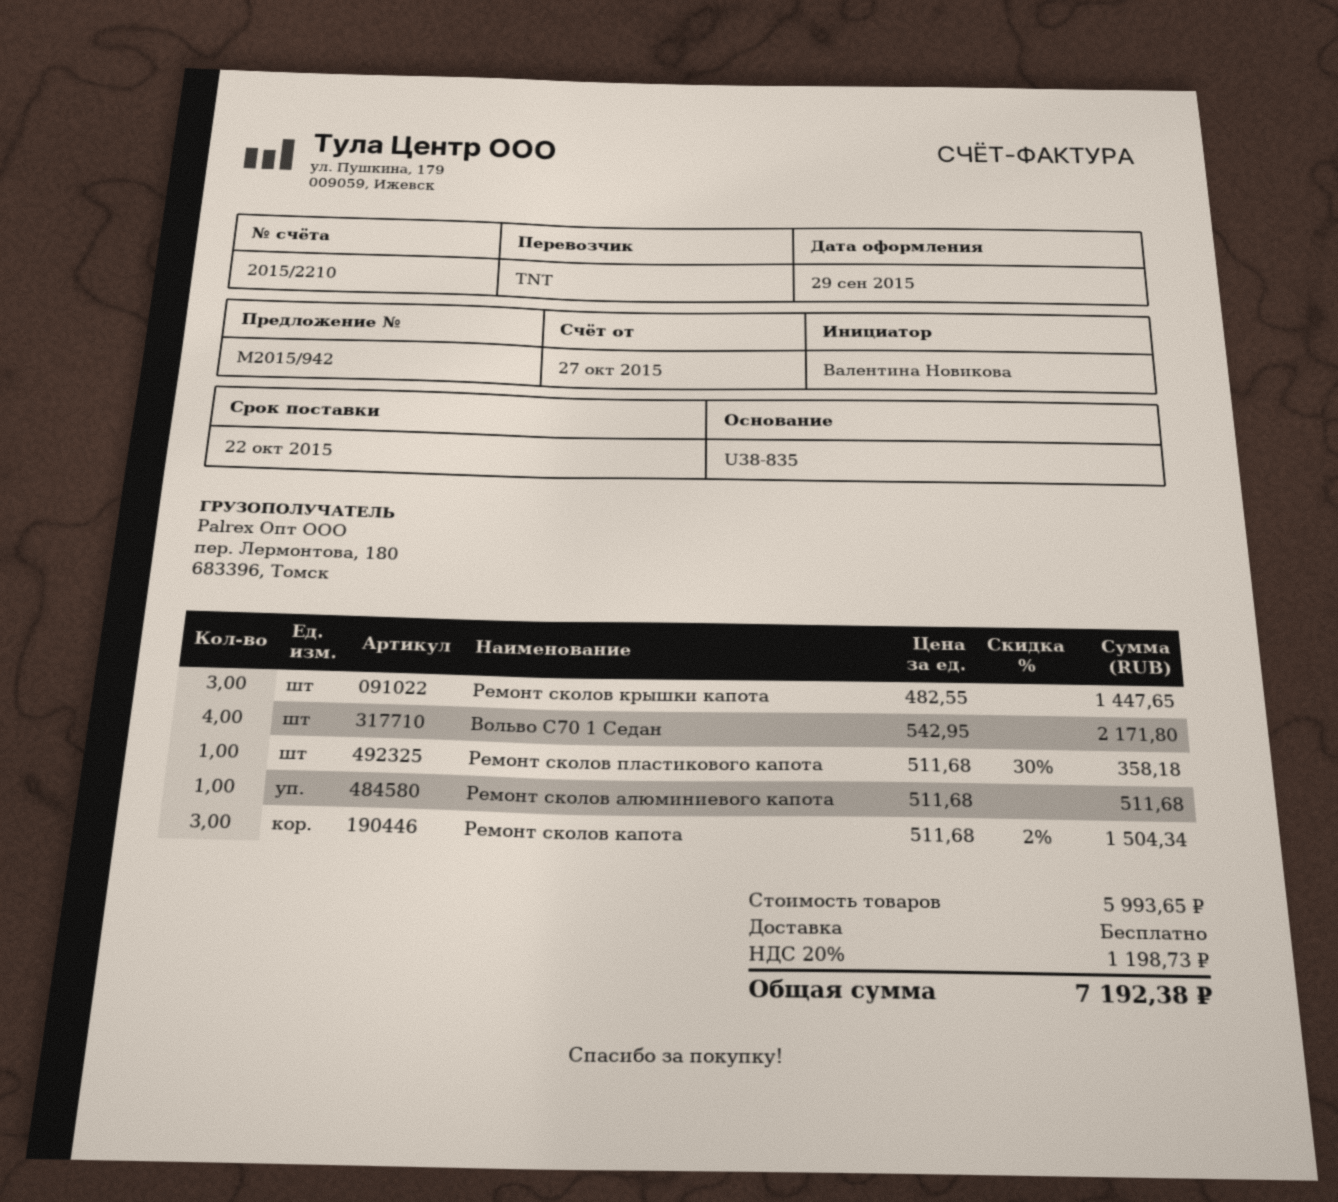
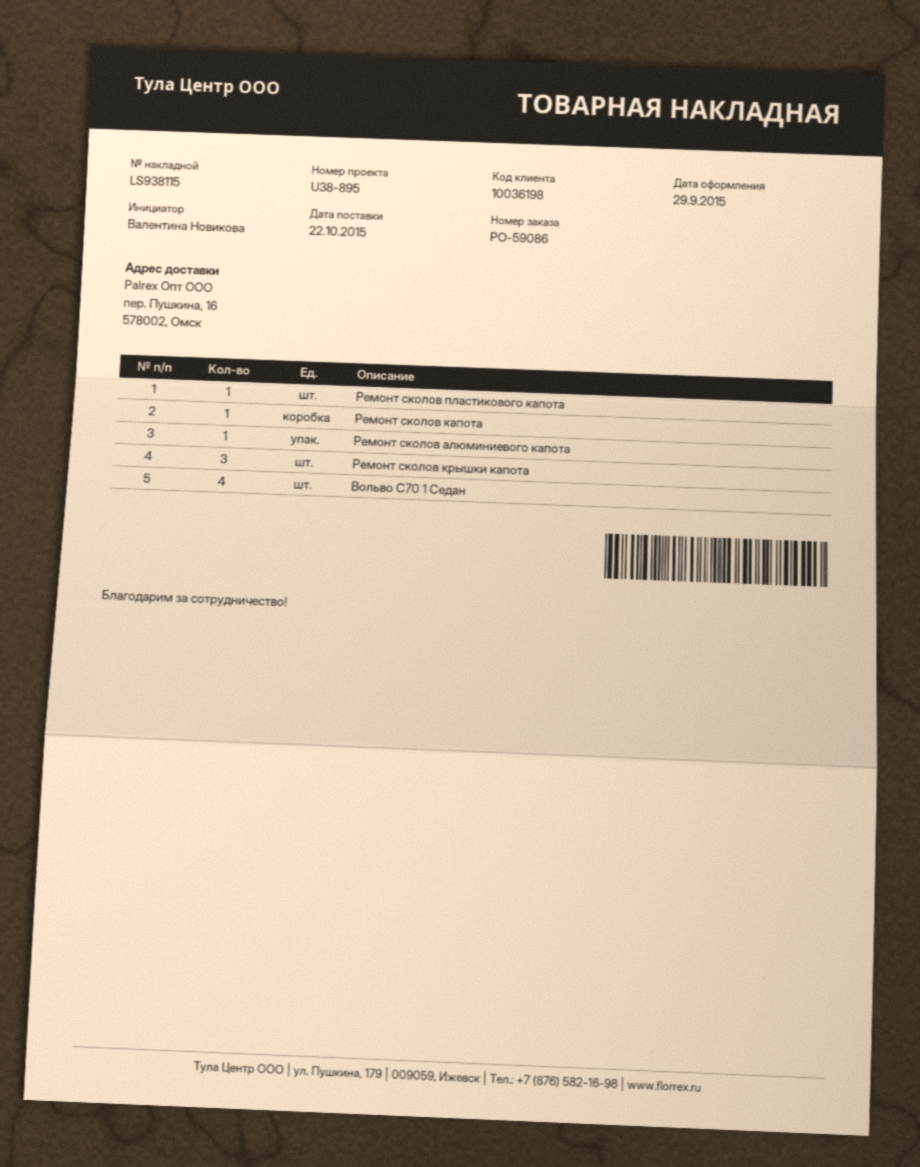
reference: U38-835 -> U38-895
ship to: пер. Лермонтова, 180, 683396, Томск -> пер. Пушкина, 16, 578002, Омск
Ремонт сколов капота: 3 -> 1

